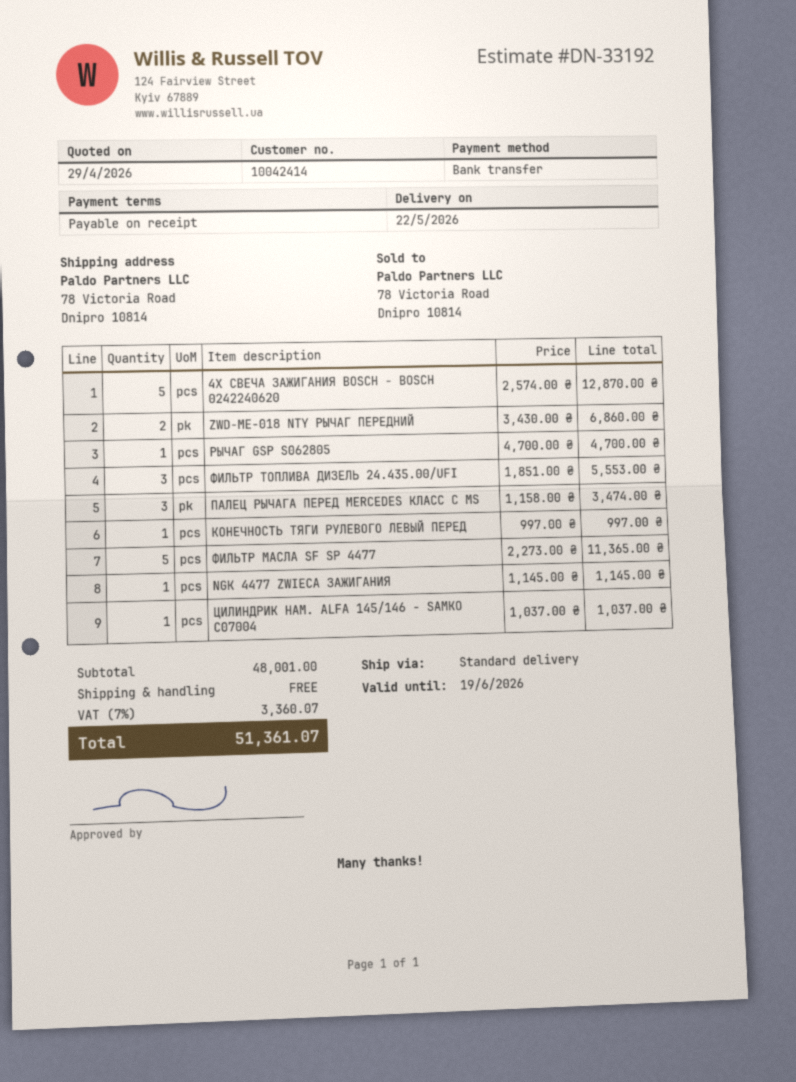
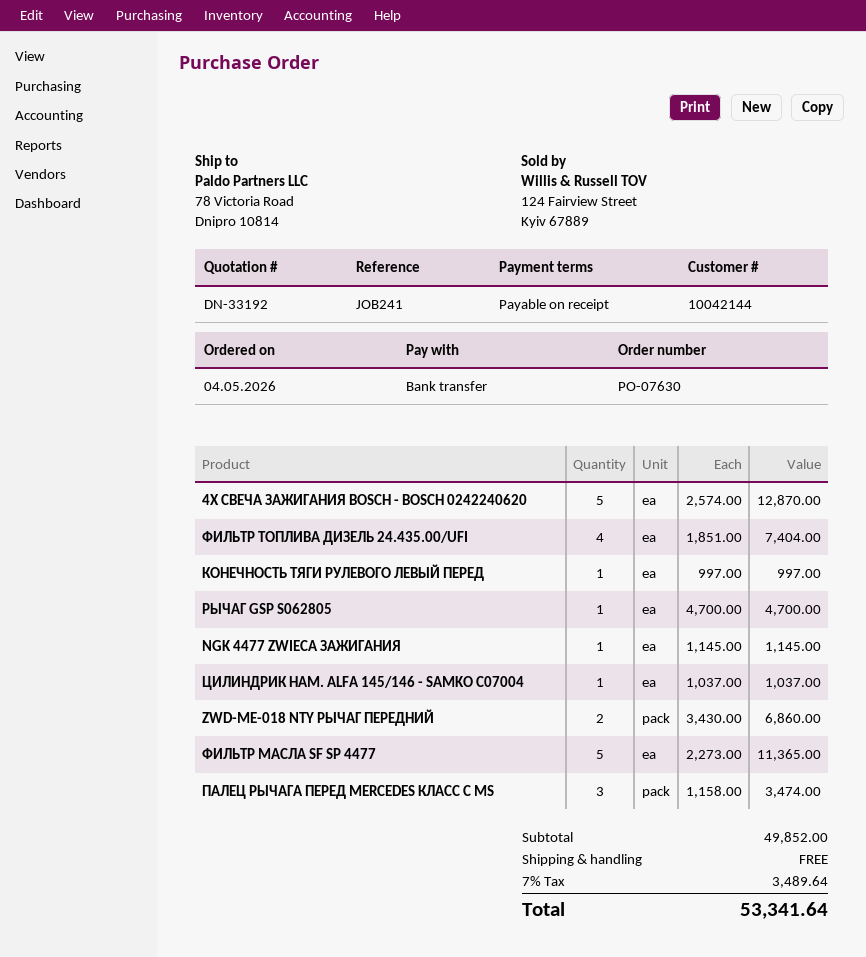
customer number: 10042414 -> 10042144
ФИЛЬТР ТОПЛИВА ДИЗЕЛЬ 24.435.00/UFI: 3 x 1851.00 = 5553.00 -> 4 x 1851.00 = 7404.00
subtotal: 48001.00 -> 49852.00
tax: 7% = 3360.07 -> 7% = 3489.64
total: 51361.07 -> 53341.64

